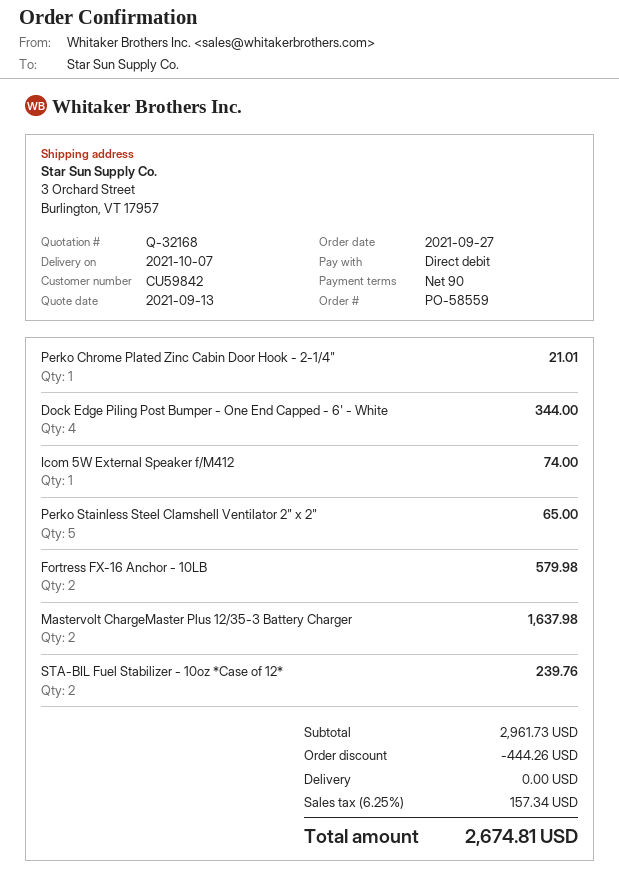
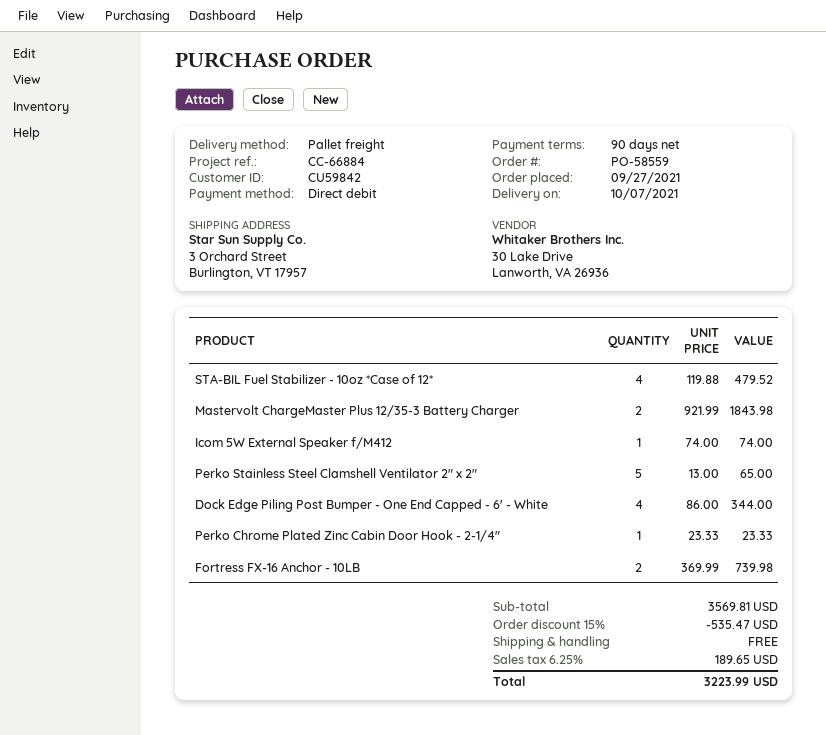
Perko Chrome Plated Zinc Cabin Door Hook - 2-1/4": 1 for 21.01 -> 1 for 23.33
Fortress FX-16 Anchor - 10LB: 2 for 579.98 -> 2 for 739.98
Mastervolt ChargeMaster Plus 12/35-3 Battery Charger: 2 for 1637.98 -> 2 for 1843.98
STA-BIL Fuel Stabilizer - 10oz *Case of 12*: 2 for 239.76 -> 4 for 479.52
subtotal: 2961.73 -> 3569.81
discount: 444.26 -> 535.47
tax: 6.25% = 157.34 -> 6.25% = 189.65
total: 2674.81 -> 3223.99

